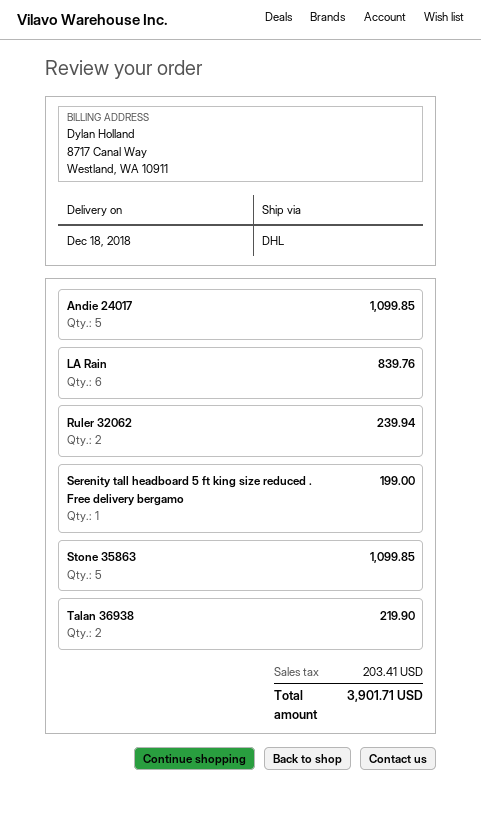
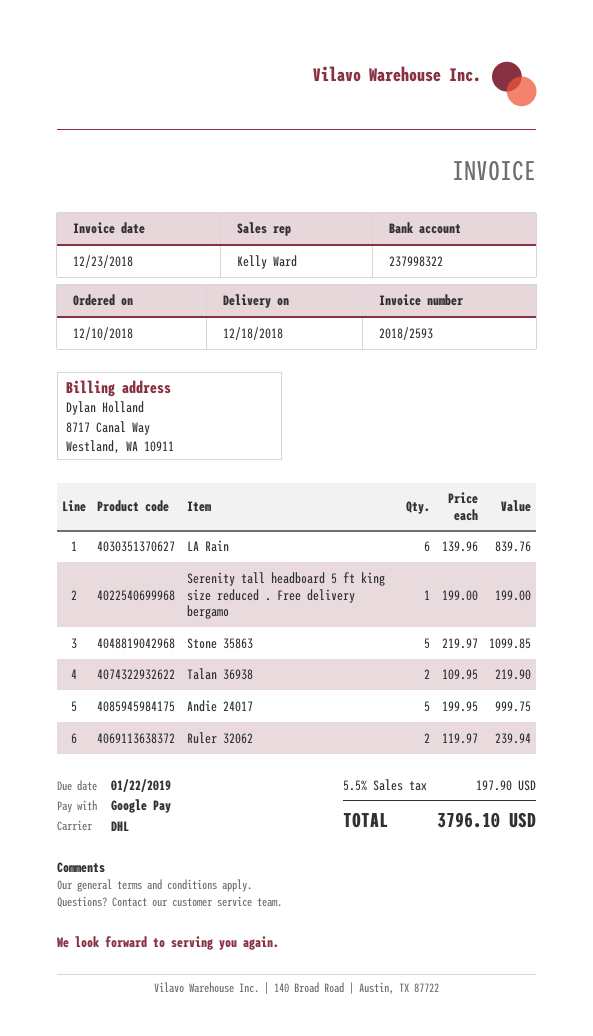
Andie 24017: 5 for 1099.85 -> 5 for 999.75
tax: 203.41 -> 197.90
total: 3901.71 -> 3796.10

